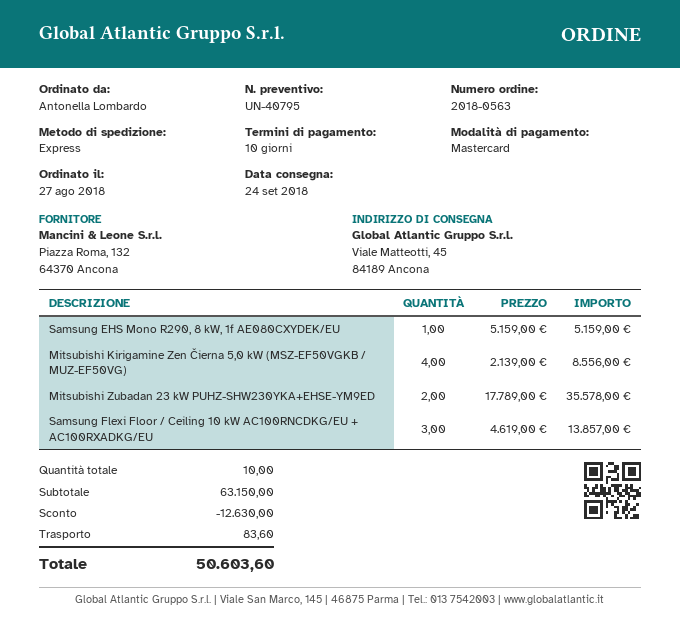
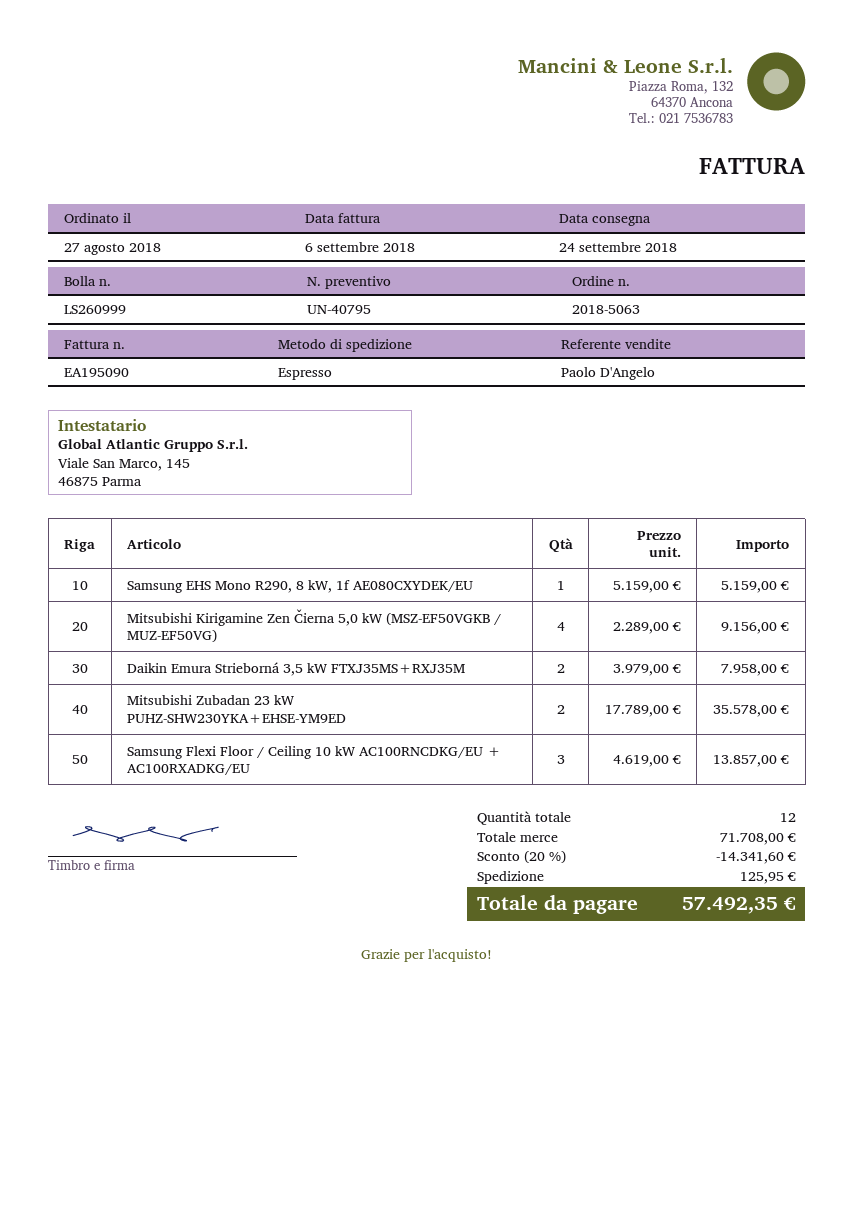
order number: 2018-0563 -> 2018-5063
Mitsubishi Kirigamine Zen Čierna 5,0 kW (MSZ-EF50VGKB / MUZ-EF50VG): 4 x 2139.00 = 8556.00 -> 4 x 2289.00 = 9156.00
Daikin Emura Strieborná 3,5 kW FTXJ35MS+RXJ35M: none -> 2 x 3979.00 = 7958.00
total quantity: 10 -> 12
subtotal: 63150.00 -> 71708.00
discount: 12630.00 -> 14341.60
shipping: 83.60 -> 125.95
total: 50603.60 -> 57492.35

